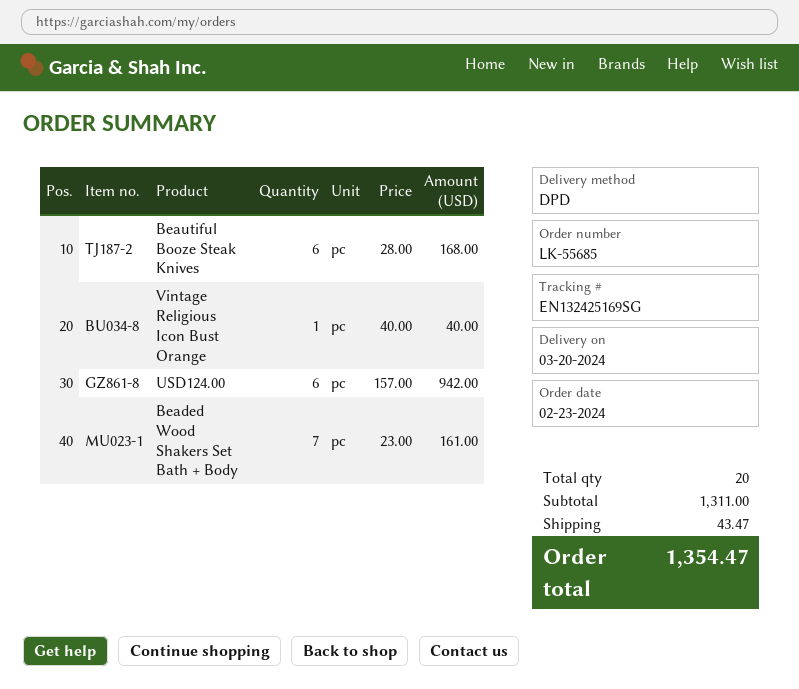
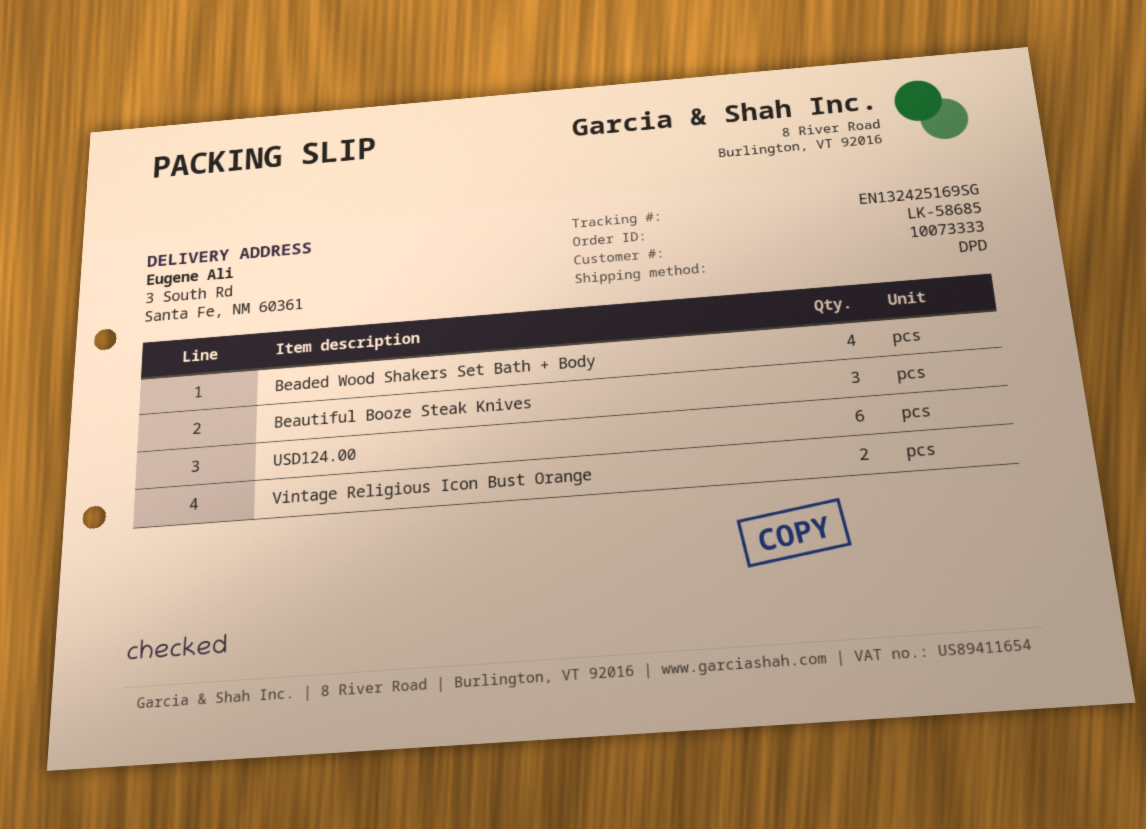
order number: LK-55685 -> LK-58685
Beautiful Booze Steak Knives: 6 -> 3
Vintage Religious Icon Bust Orange: 1 -> 2
Beaded Wood Shakers Set Bath + Body: 7 -> 4

